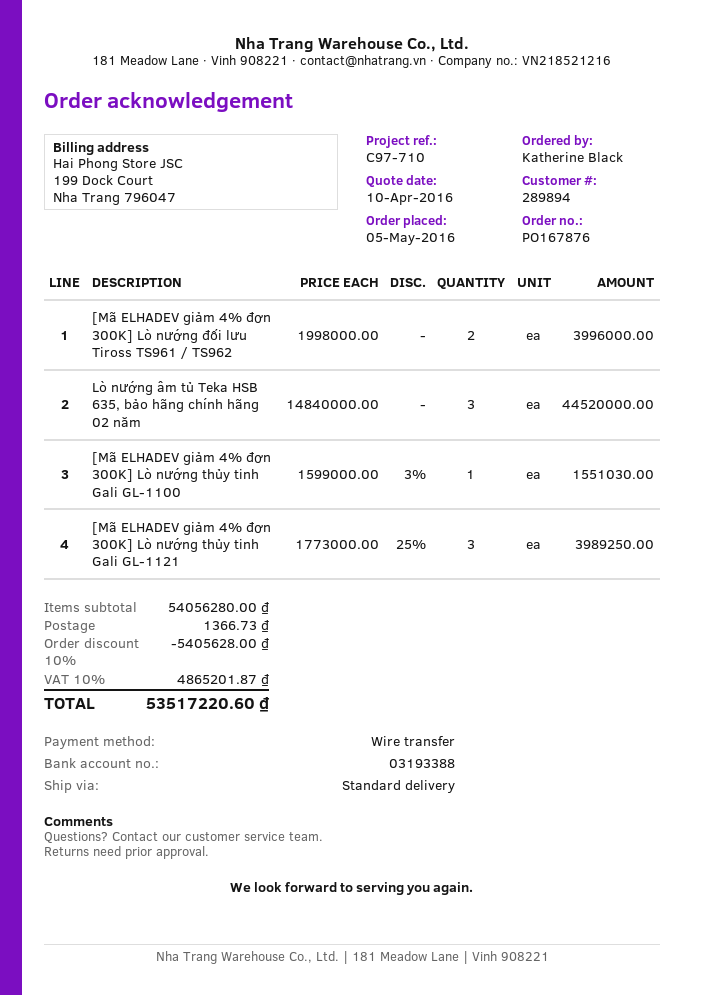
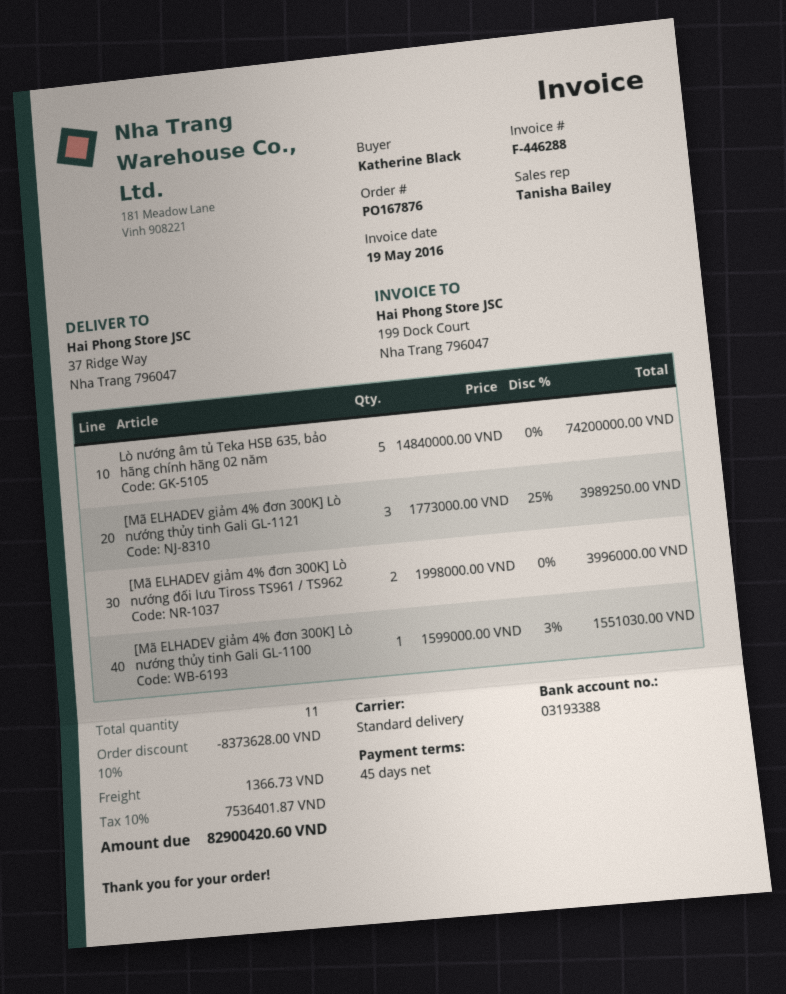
Lò nướng âm tủ Teka HSB 635, bảo hãng chính hãng 02 năm: 3 x 14840000.00 = 44520000.00 -> 5 x 14840000.00 = 74200000.00
discount: 10% = 5405628.00 -> 10% = 8373628.00
tax: 10% = 4865201.87 -> 10% = 7536401.87
total: 53517220.60 -> 82900420.60

